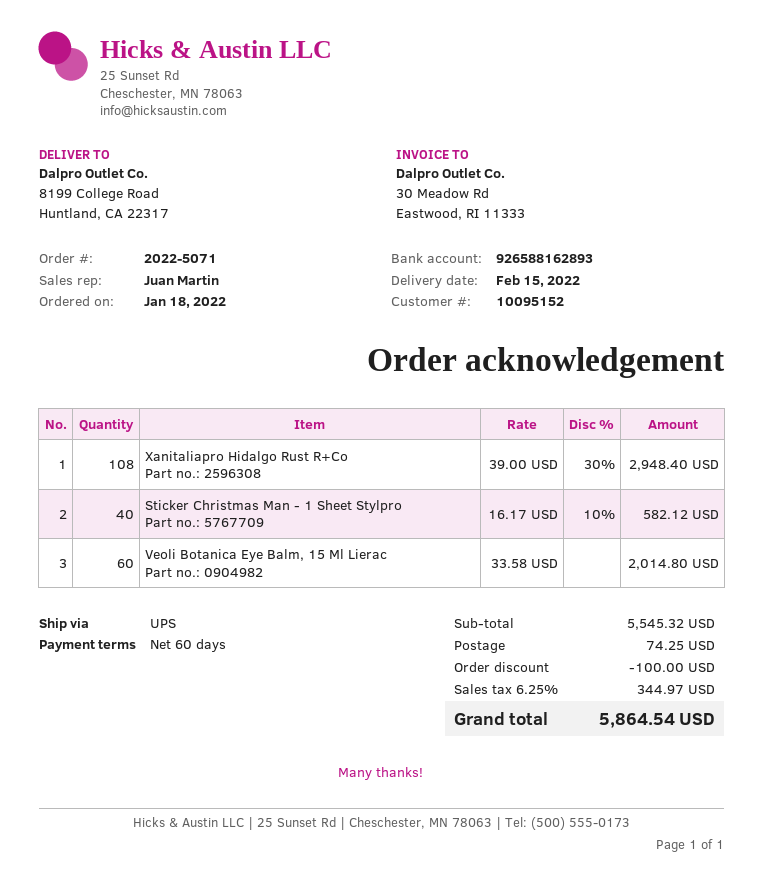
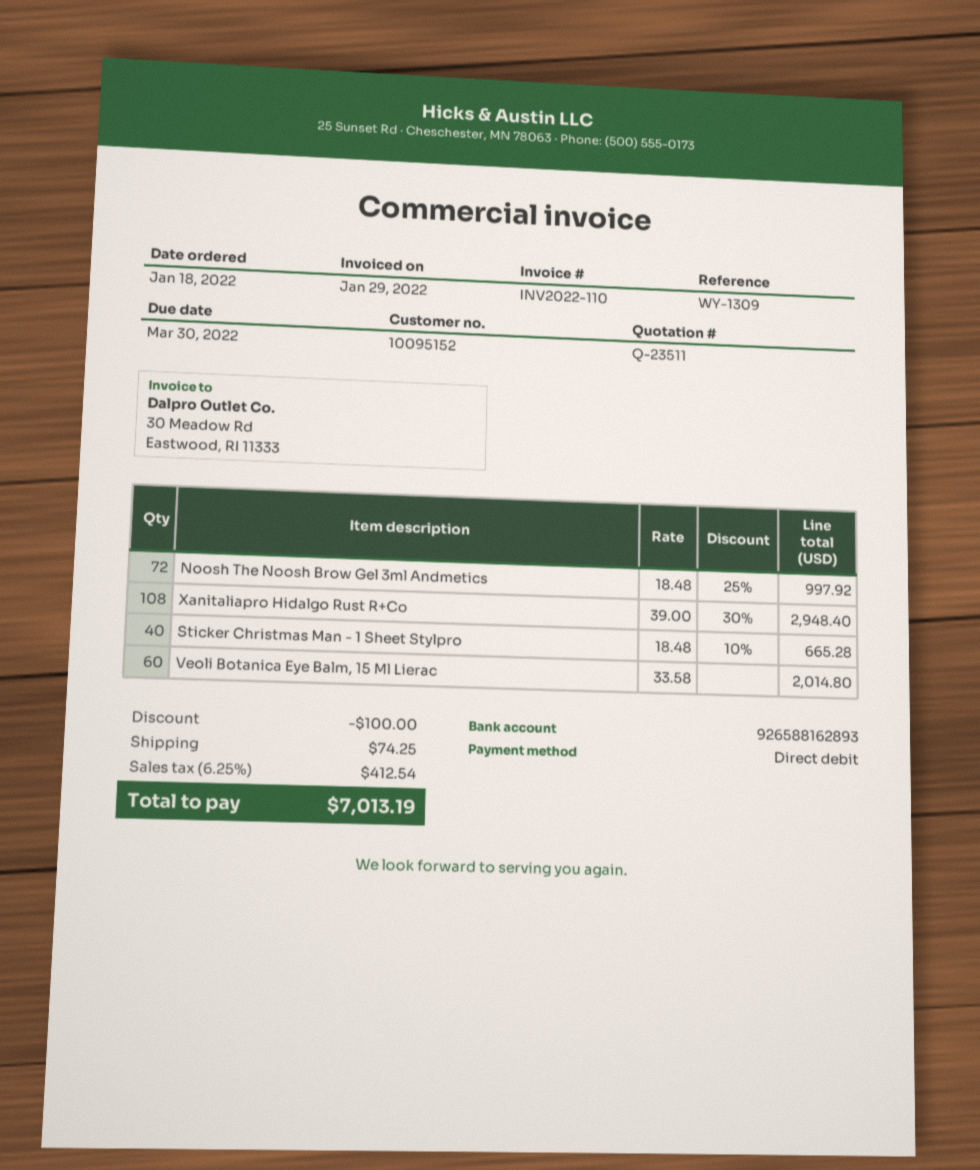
Sticker Christmas Man - 1 Sheet Stylpro: 40 x 16.17 - 10% = 582.12 -> 40 x 18.48 - 10% = 665.28
Noosh The Noosh Brow Gel 3ml Andmetics: none -> 72 x 18.48 - 25% = 997.92
tax: 6.25% = 344.97 -> 6.25% = 412.54
total: 5864.54 -> 7013.19

